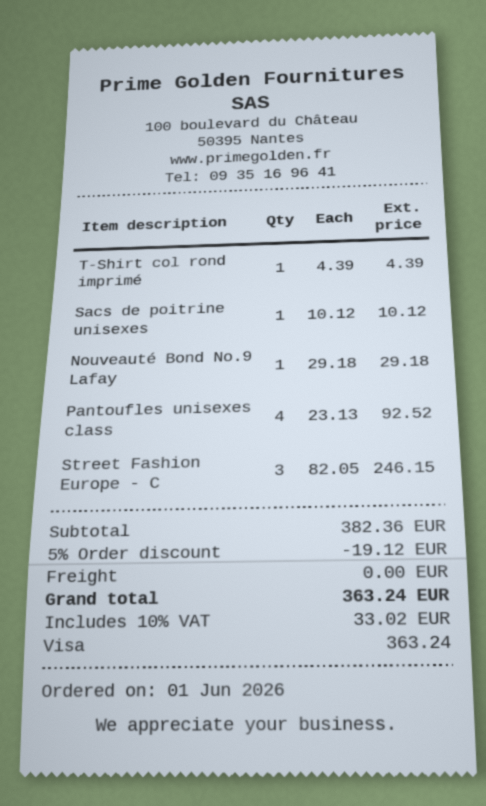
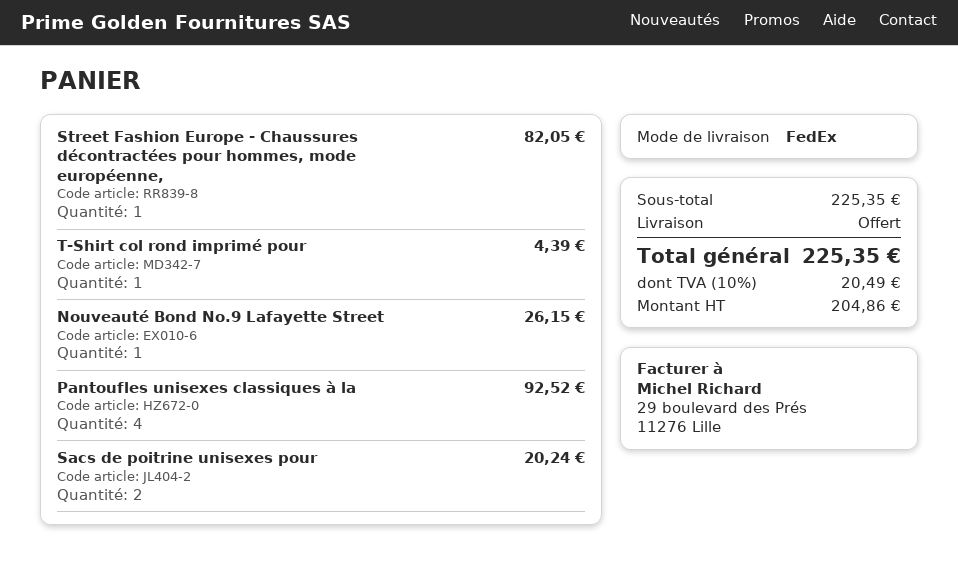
Sacs de poitrine unisexes: 1 for 10.12 -> 2 for 20.24
Nouveauté Bond No.9 Lafay: 1 for 29.18 -> 1 for 26.15
Street Fashion Europe - C: 3 for 246.15 -> 1 for 82.05
subtotal: 382.36 -> 225.35
discount: 5% = 19.12 -> none
tax: 10% = 33.02 -> 10% = 20.49
total: 363.24 -> 225.35

